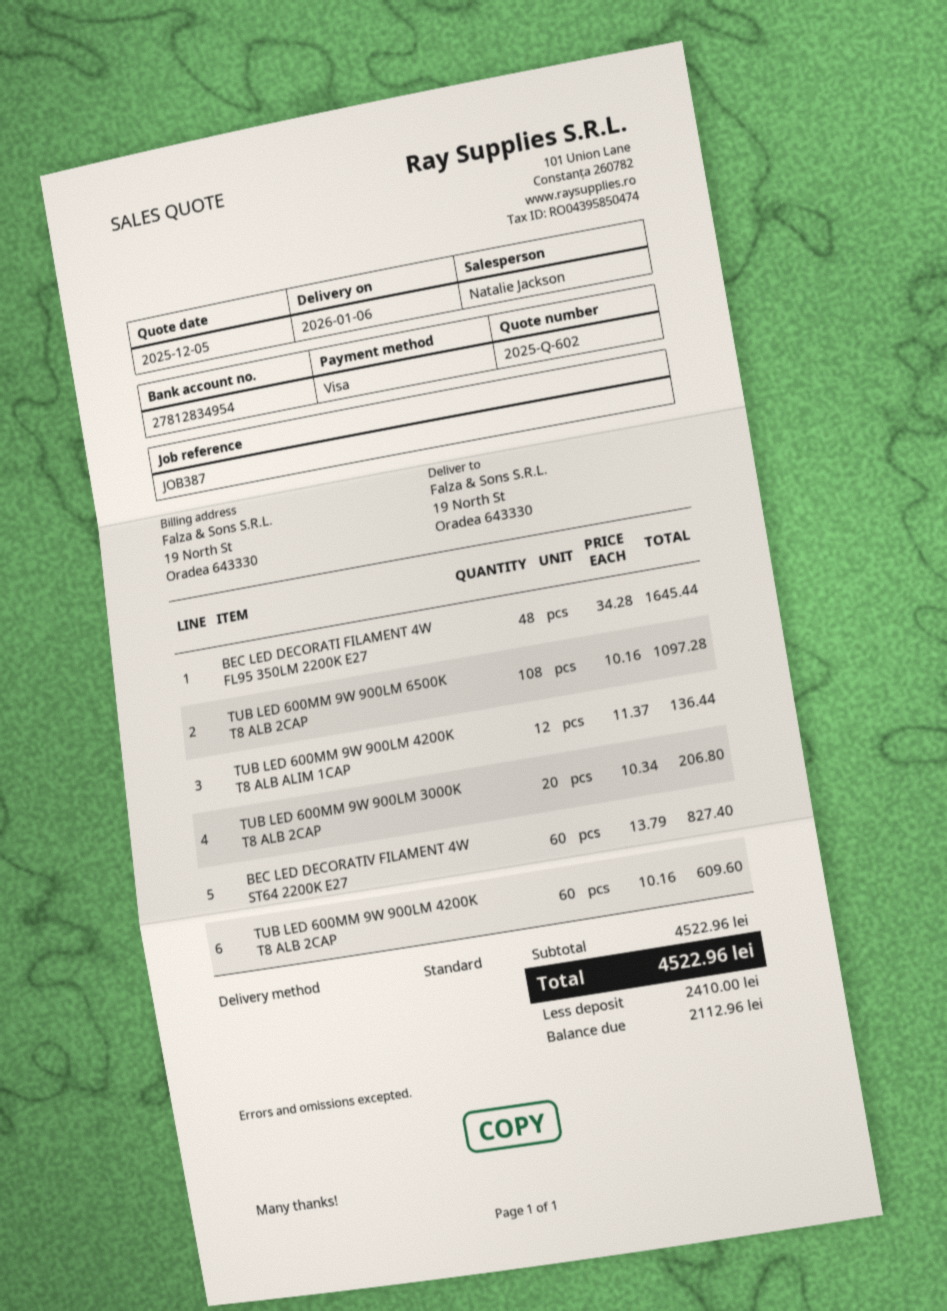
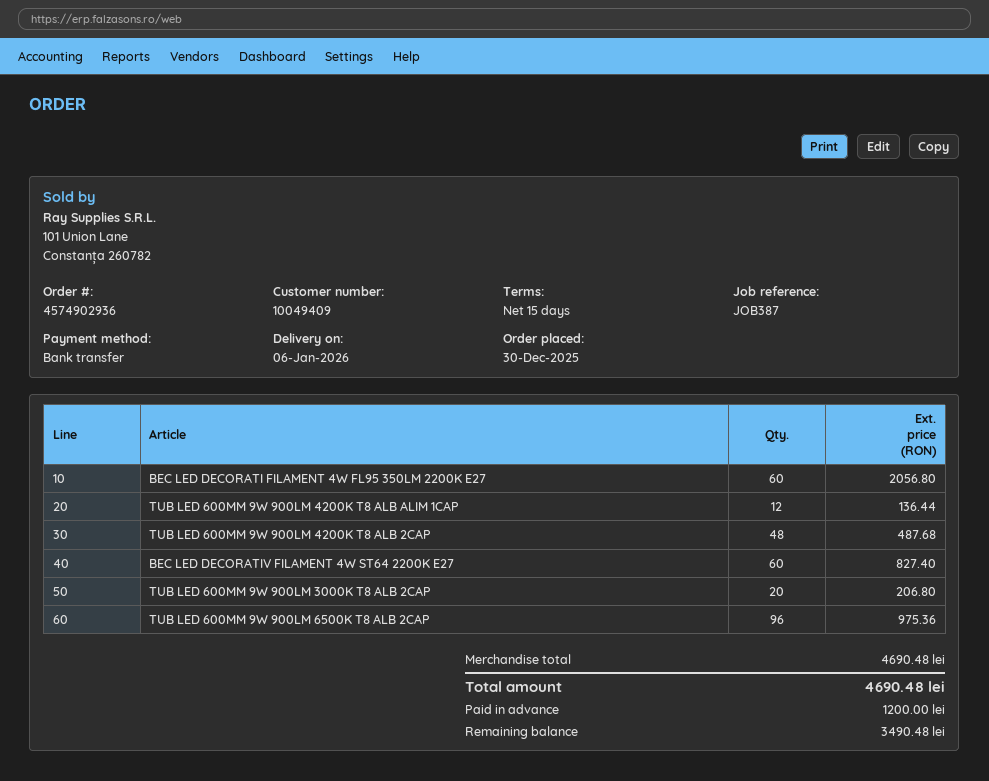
payment method: Visa -> bank transfer
BEC LED DECORATI FILAMENT 4W FL95 350LM 2200K E27: 48 for 1645.44 -> 60 for 2056.80
TUB LED 600MM 9W 900LM 6500K T8 ALB 2CAP: 108 for 1097.28 -> 96 for 975.36
TUB LED 600MM 9W 900LM 4200K T8 ALB 2CAP: 60 for 609.60 -> 48 for 487.68
subtotal: 4522.96 -> 4690.48
total: 4522.96 -> 4690.48
deposit: 2410.00 -> 1200.00
balance: 2112.96 -> 3490.48

